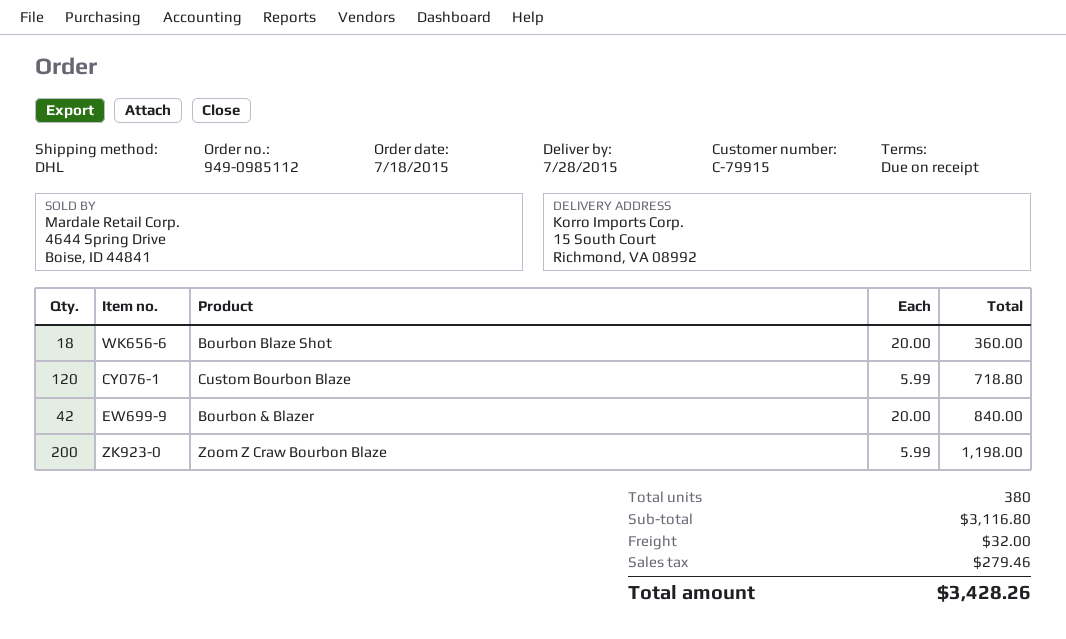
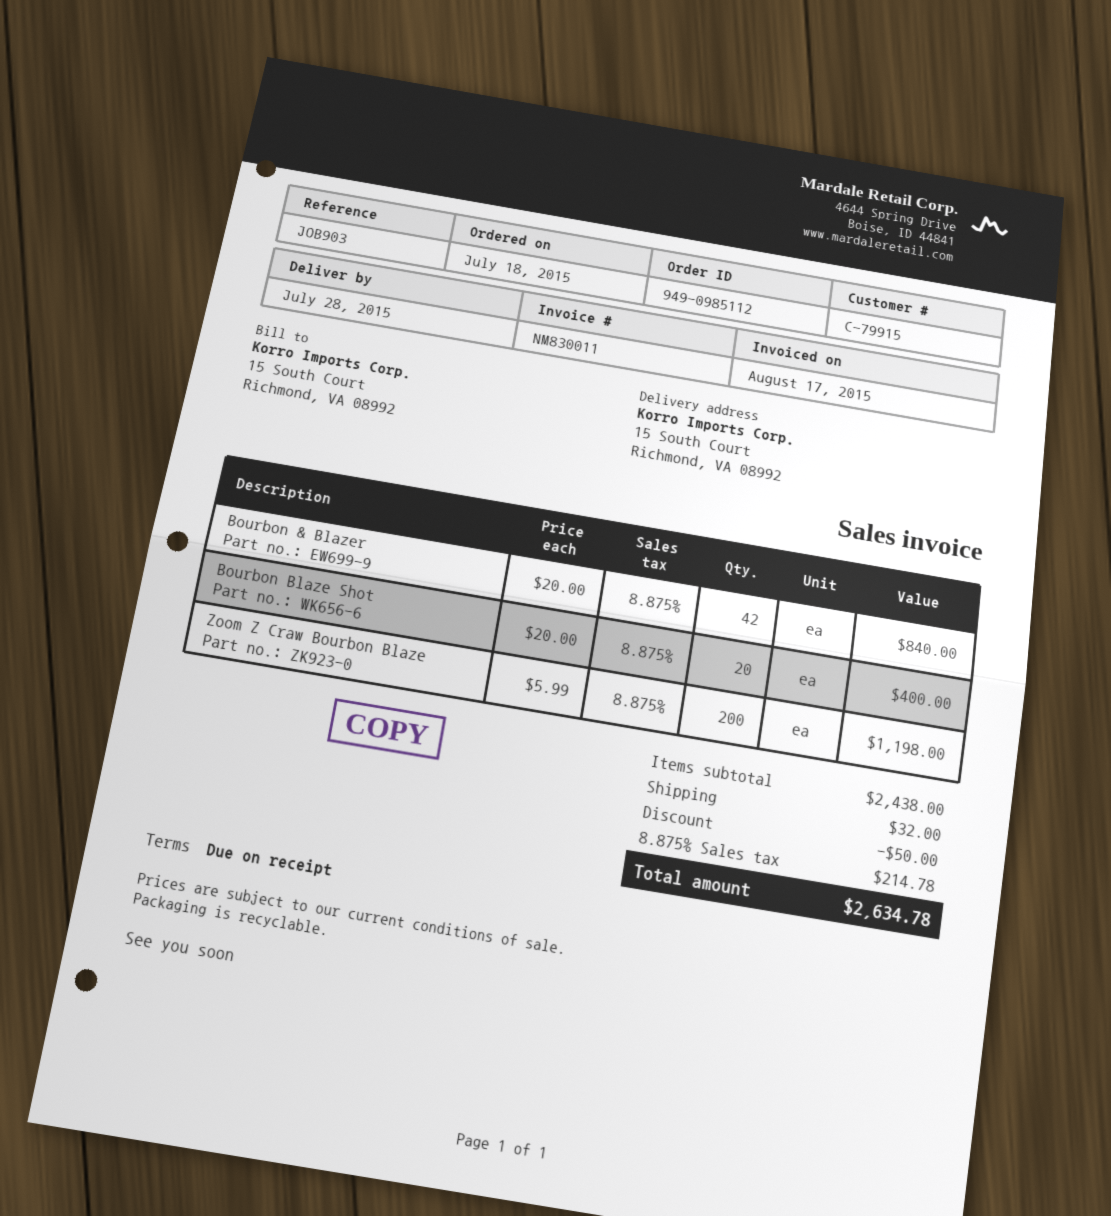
Bourbon Blaze Shot: 18 x 20.00 = 360.00 -> 20 x 20.00 = 400.00
Custom Bourbon Blaze: 120 x 5.99 = 718.80 -> none
subtotal: 3116.80 -> 2438.00
discount: none -> 50.00
tax: 279.46 -> 214.78
total: 3428.26 -> 2634.78

